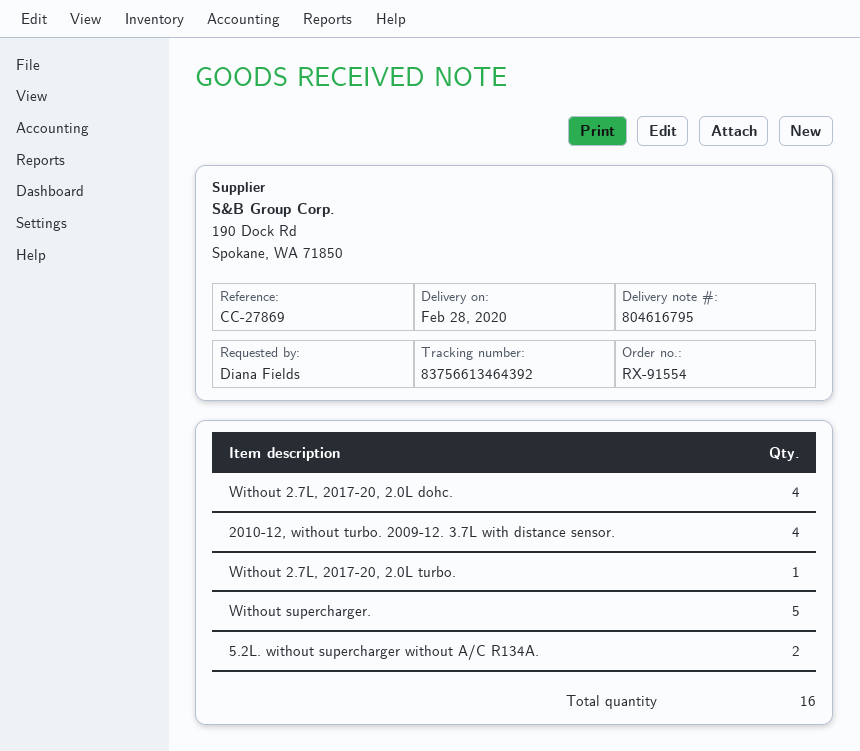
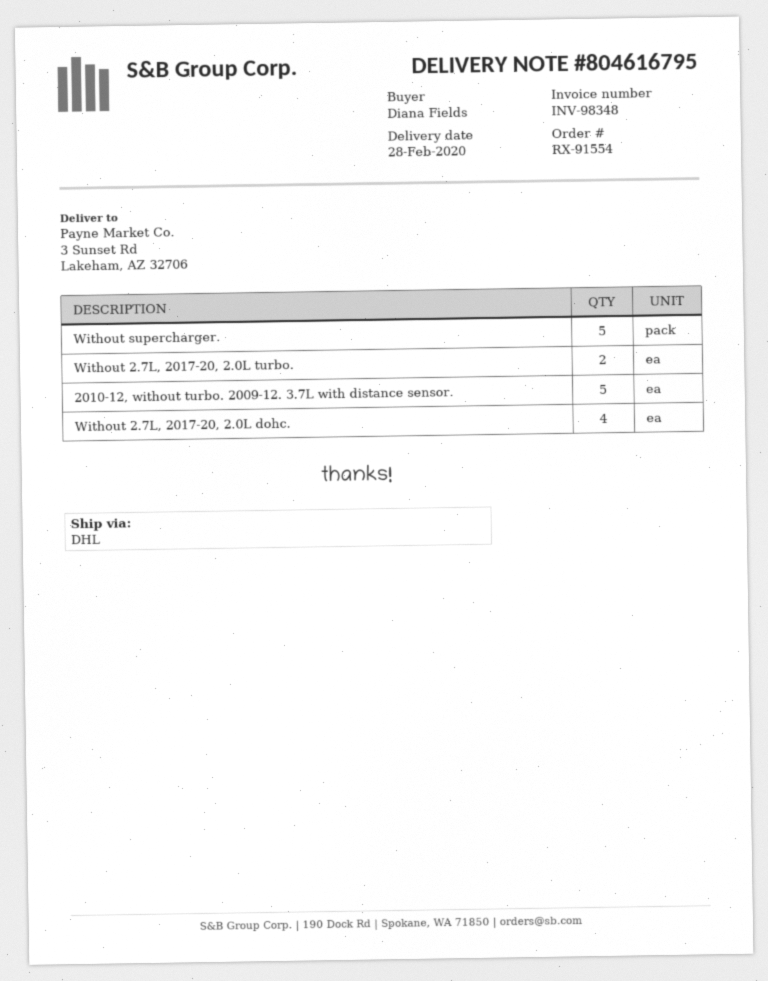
2010-12, without turbo. 2009-12. 3.7L with distance sensor.: 4 -> 5
Without 2.7L, 2017-20, 2.0L turbo.: 1 -> 2
5.2L. without supercharger without A/C R134A.: 2 -> none

